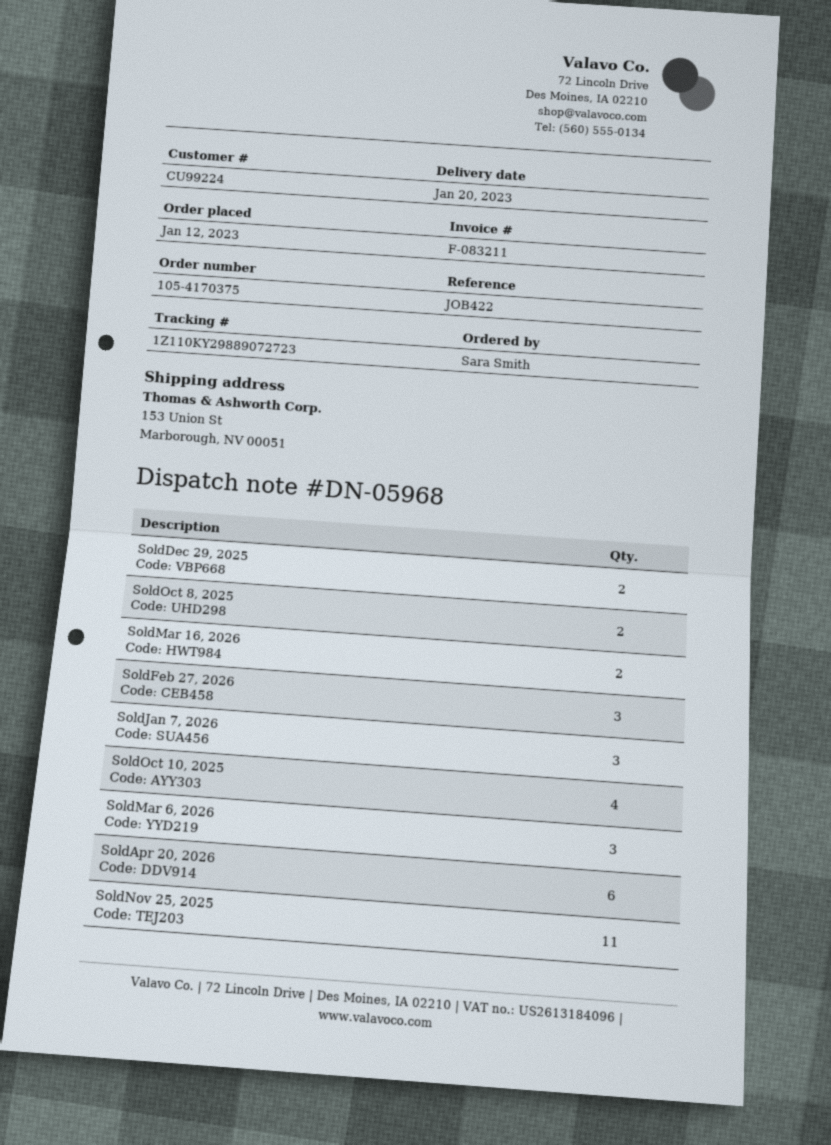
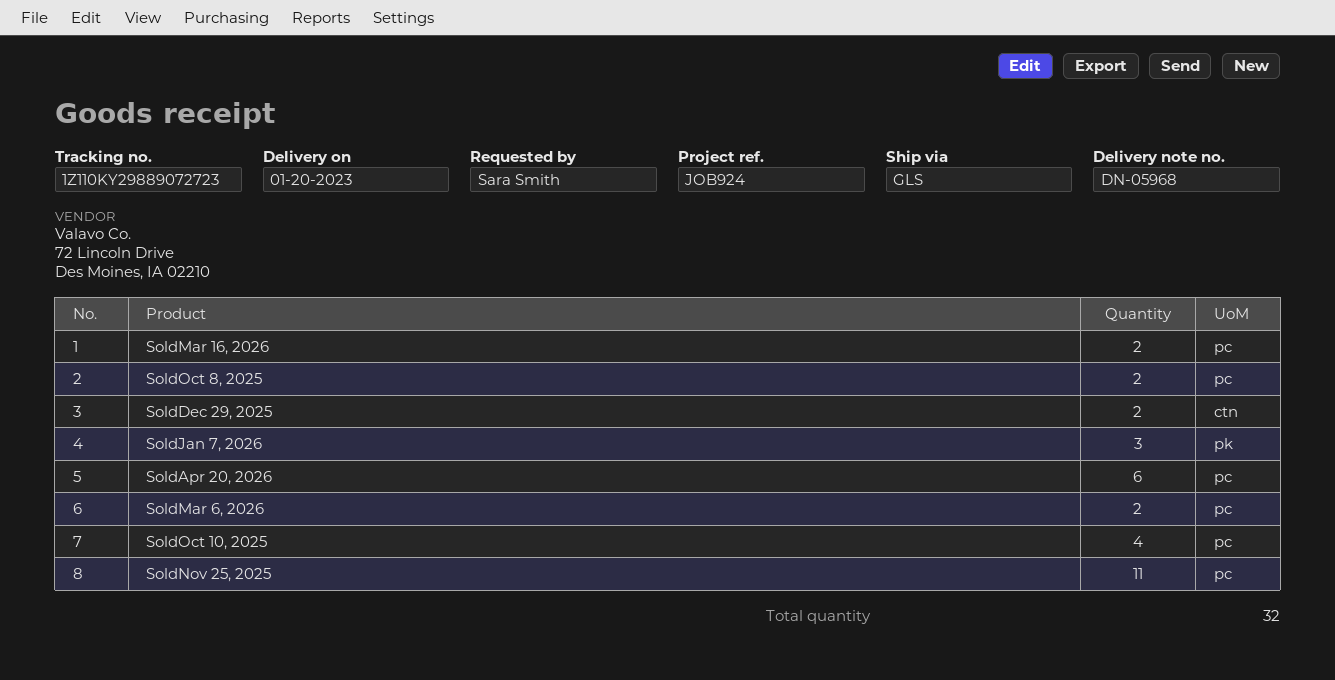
reference: JOB422 -> JOB924
SoldFeb 27, 2026: 3 -> none
SoldMar 6, 2026: 3 -> 2

